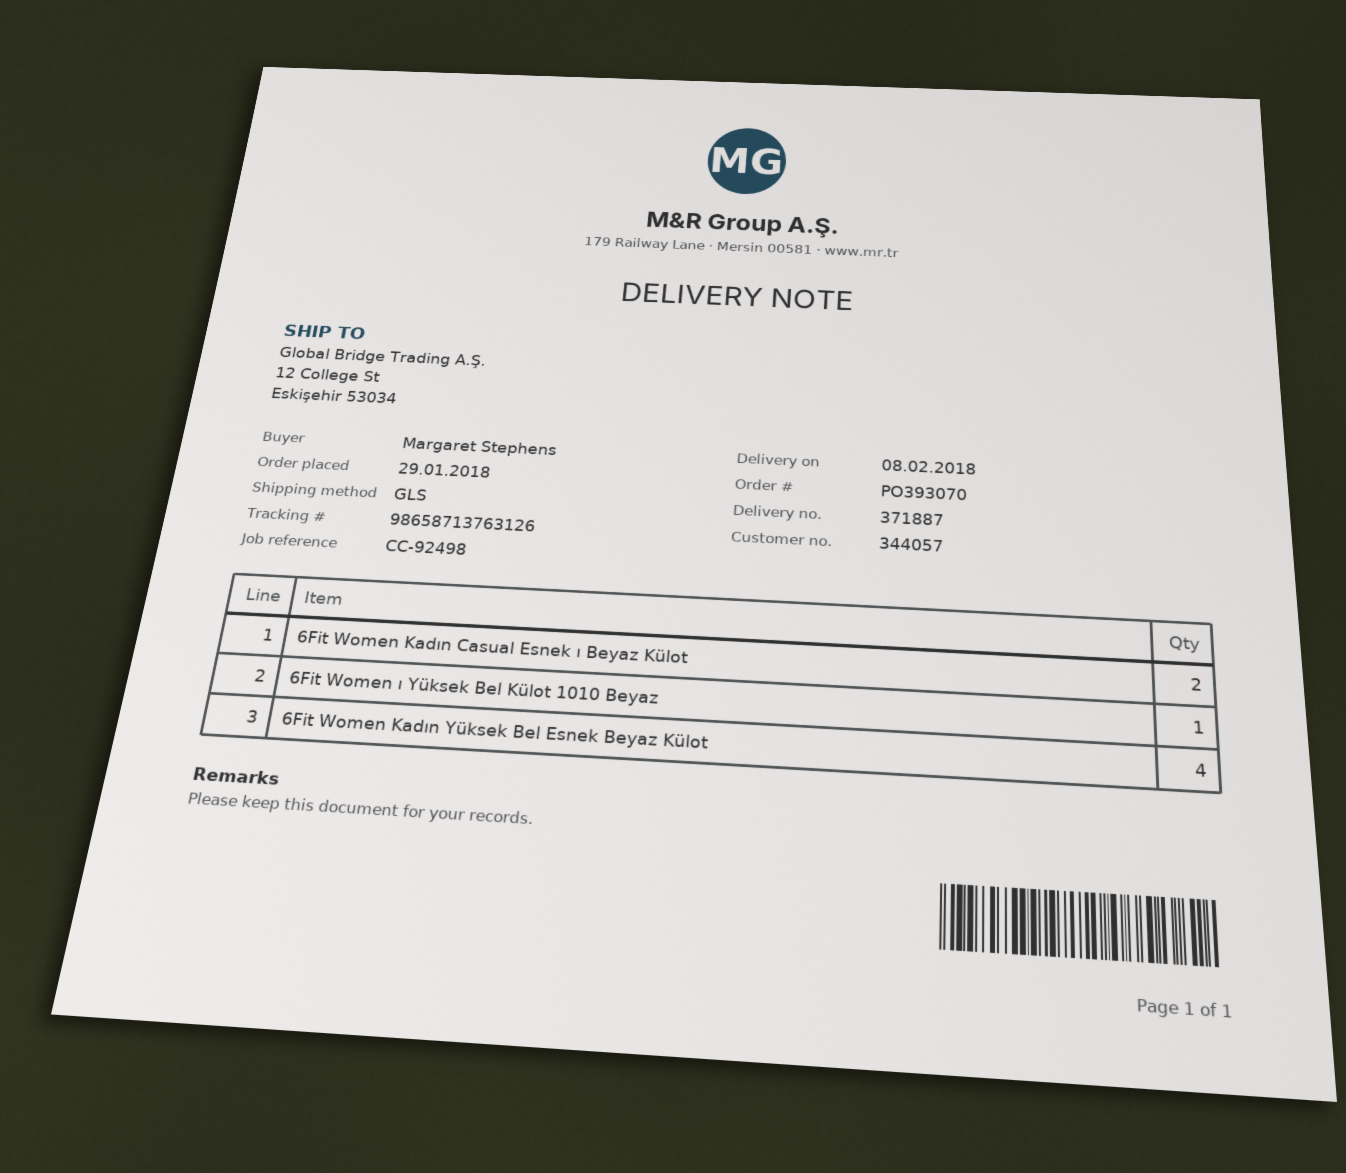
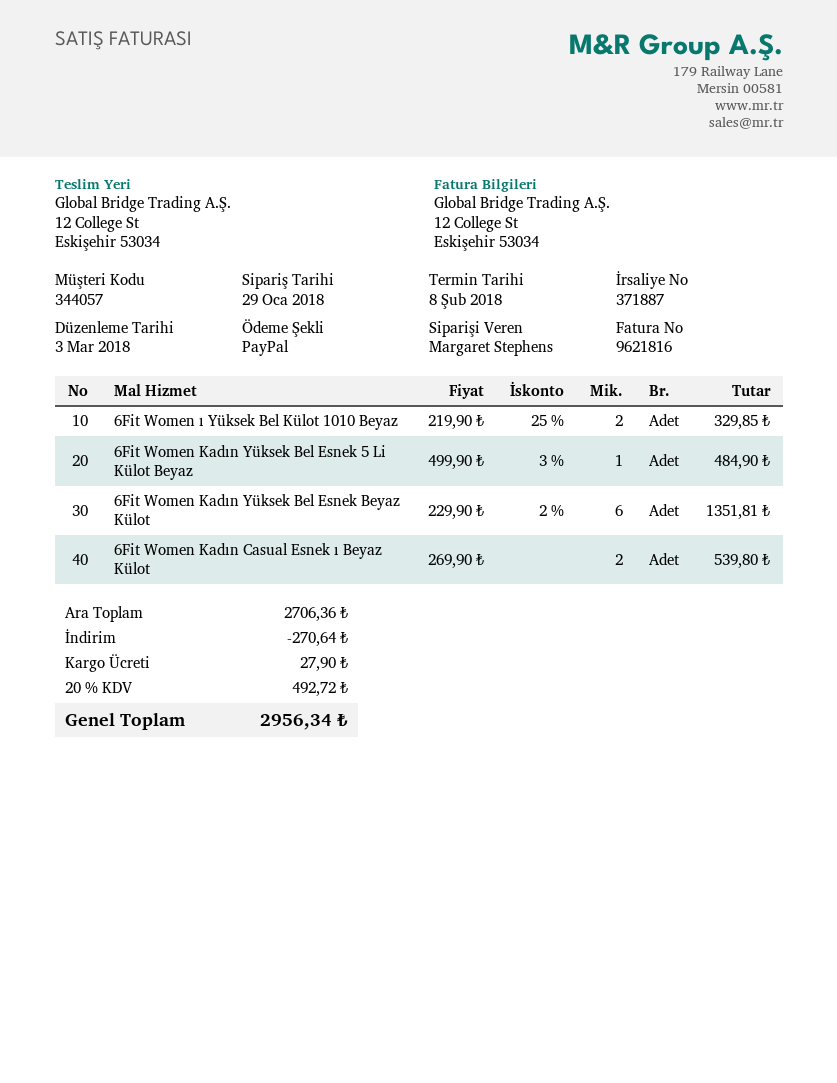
6Fit Women ı Yüksek Bel Külot 1010 Beyaz: 1 -> 2
6Fit Women Kadın Yüksek Bel Esnek Beyaz Külot: 4 -> 6
6Fit Women Kadın Yüksek Bel Esnek 5 Li Külot Beyaz: none -> 1

